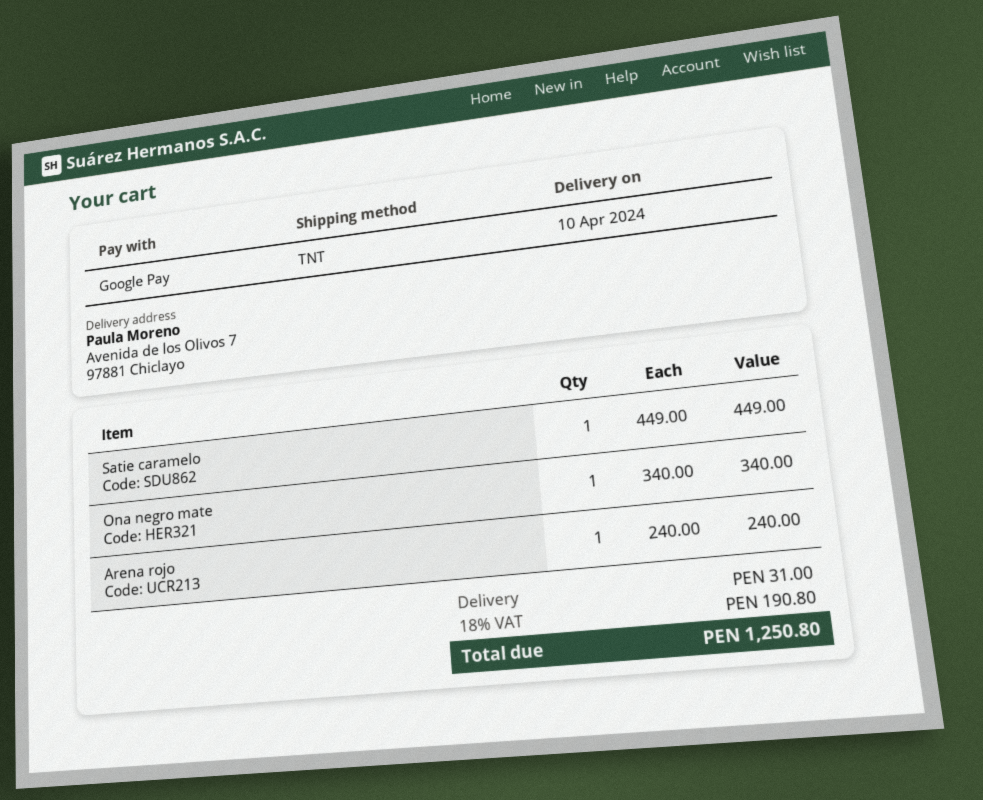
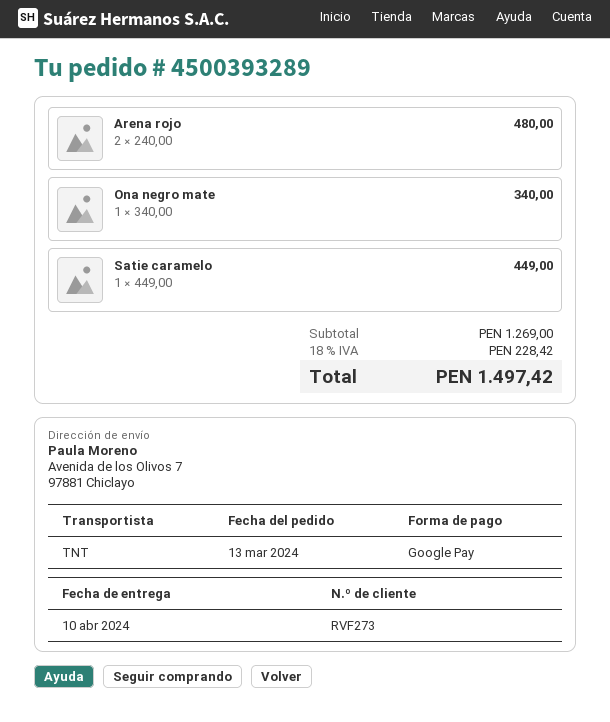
Arena rojo: 1 x 240.00 = 240.00 -> 2 x 240.00 = 480.00
shipping: 31.00 -> none
tax: 18% = 190.80 -> 18% = 228.42
total: 1250.80 -> 1497.42

